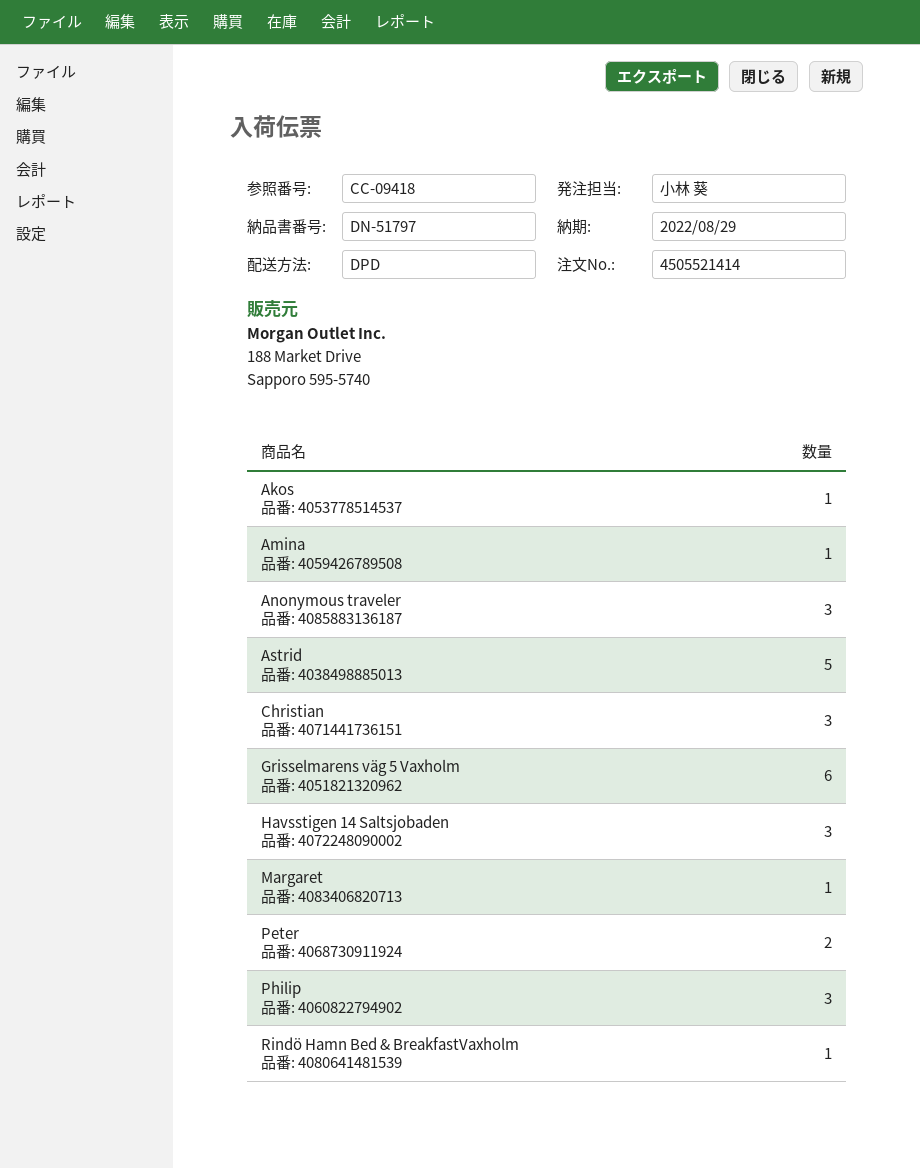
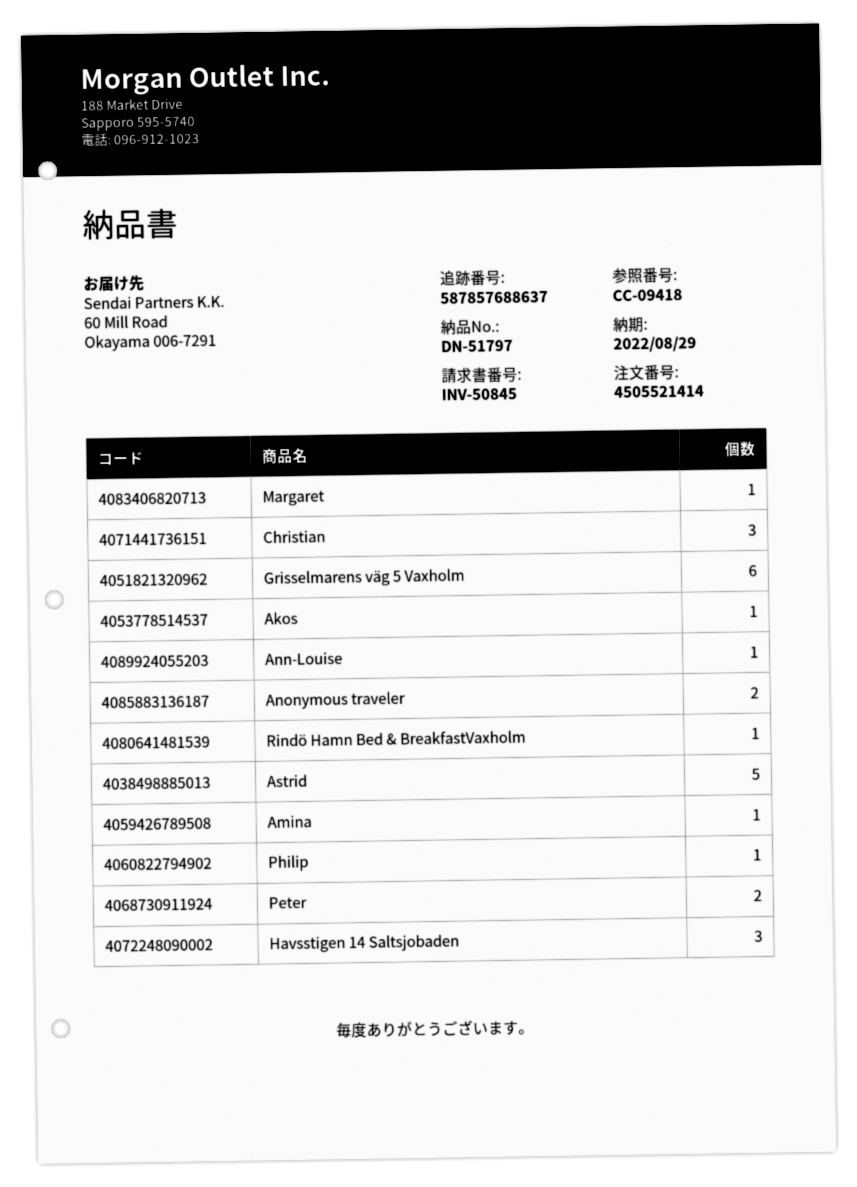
Anonymous traveler: 3 -> 2
Philip: 3 -> 1
Ann-Louise: none -> 1

